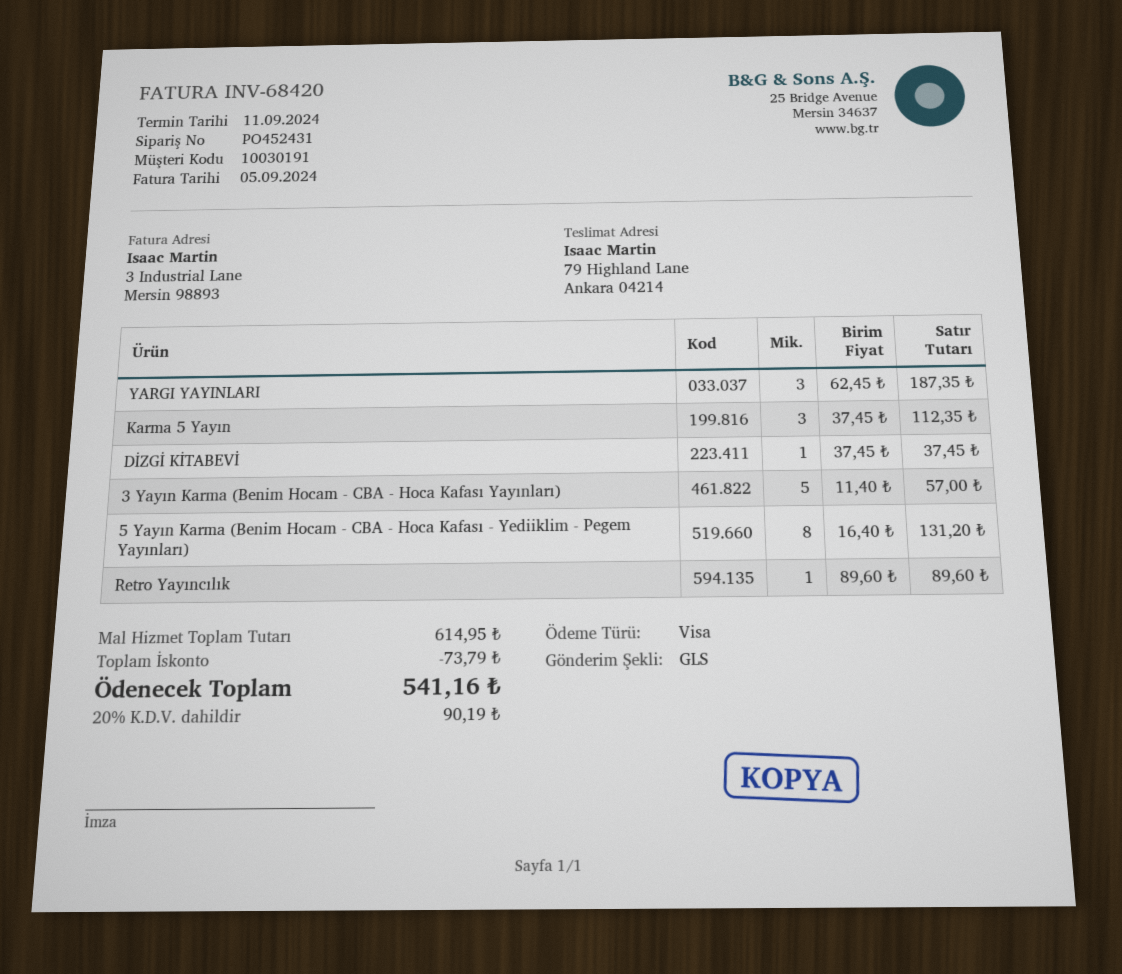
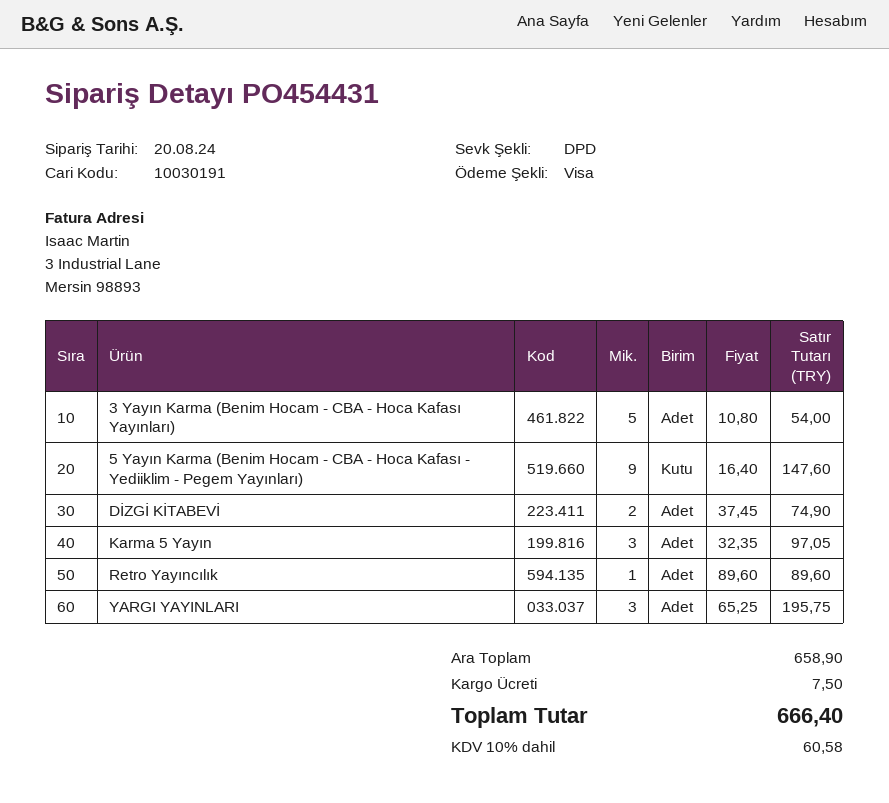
order number: PO452431 -> PO454431
shipping method: GLS -> DPD
YARGI YAYINLARI: 3 x 62.45 = 187.35 -> 3 x 65.25 = 195.75
Karma 5 Yayın: 3 x 37.45 = 112.35 -> 3 x 32.35 = 97.05
DİZGİ KİTABEVİ: 1 x 37.45 = 37.45 -> 2 x 37.45 = 74.90
3 Yayın Karma (Benim Hocam - CBA - Hoca Kafası Yayınları): 5 x 11.40 = 57.00 -> 5 x 10.80 = 54.00
5 Yayın Karma (Benim Hocam - CBA - Hoca Kafası - Yediiklim - Pegem Yayınları): 8 x 16.40 = 131.20 -> 9 x 16.40 = 147.60
subtotal: 614.95 -> 658.90
discount: 73.79 -> none
shipping: none -> 7.50
tax: 20% = 90.19 -> 10% = 60.58
total: 541.16 -> 666.40

